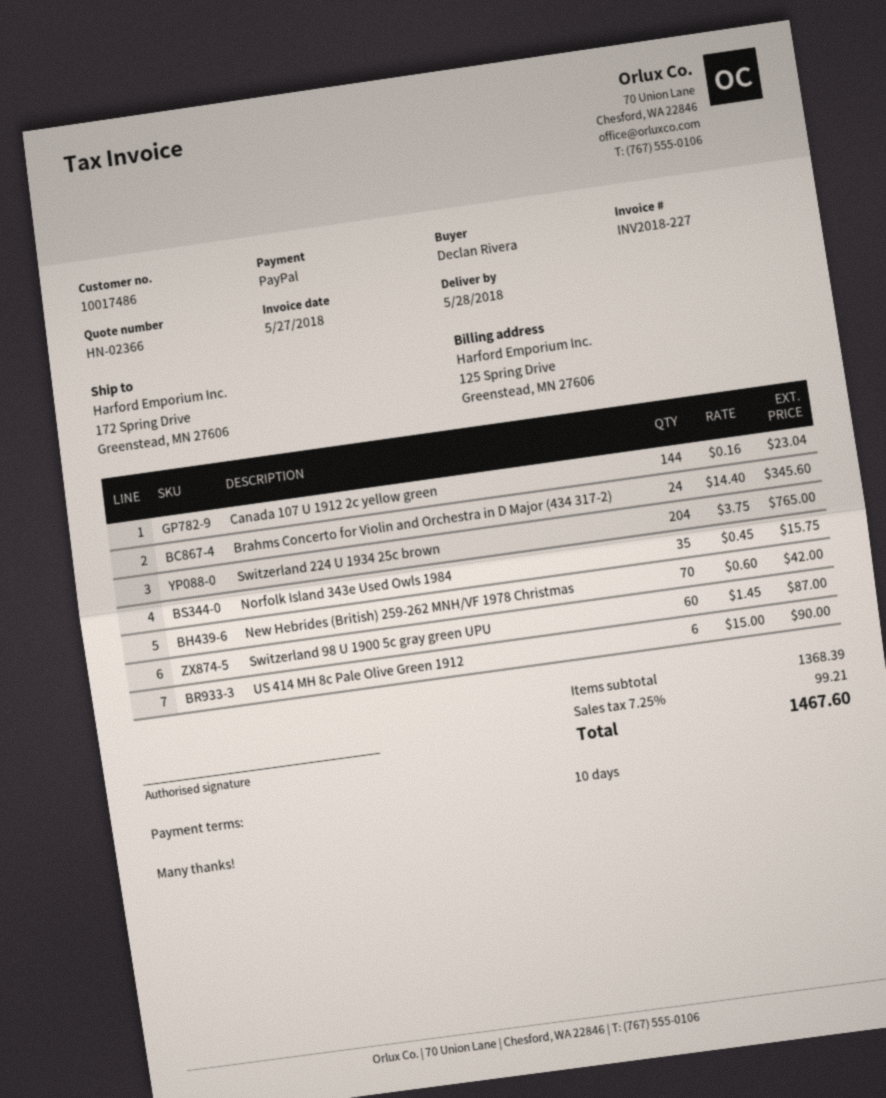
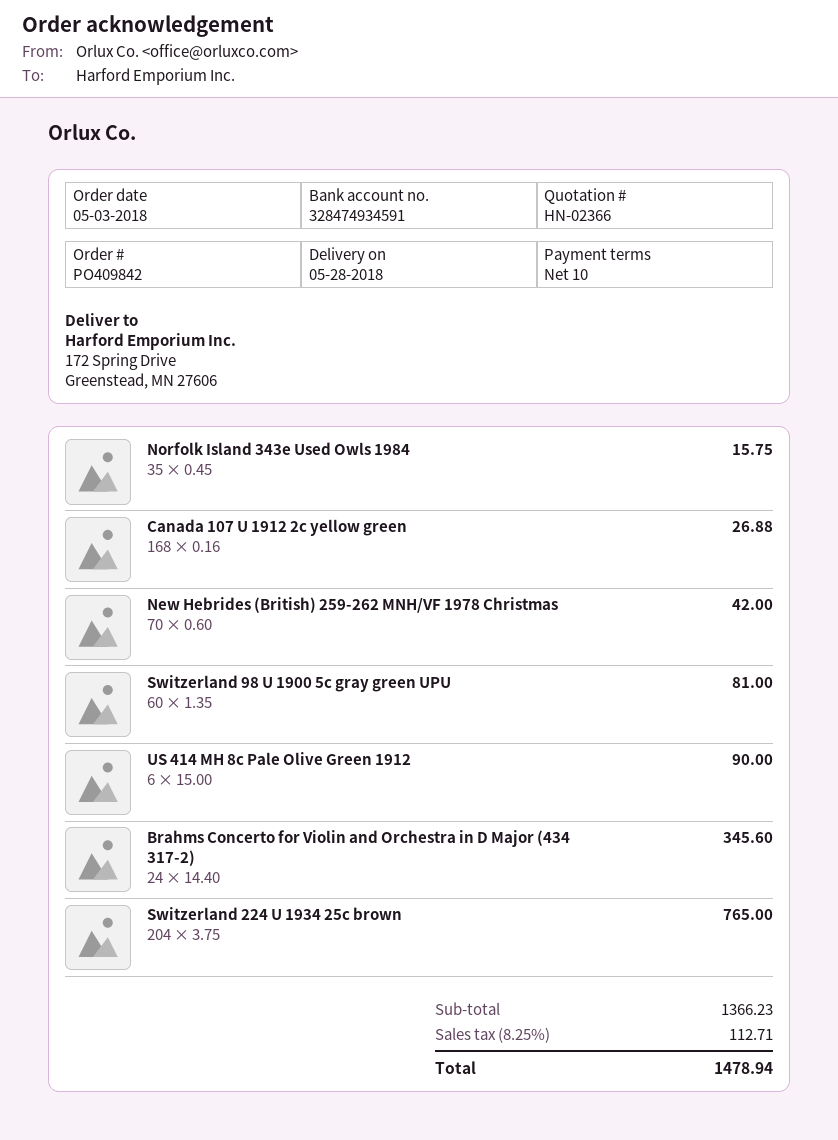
Canada 107 U 1912 2c yellow green: 144 x 0.16 = 23.04 -> 168 x 0.16 = 26.88
Switzerland 98 U 1900 5c gray green UPU: 60 x 1.45 = 87.00 -> 60 x 1.35 = 81.00
subtotal: 1368.39 -> 1366.23
tax: 7.25% = 99.21 -> 8.25% = 112.71
total: 1467.60 -> 1478.94

